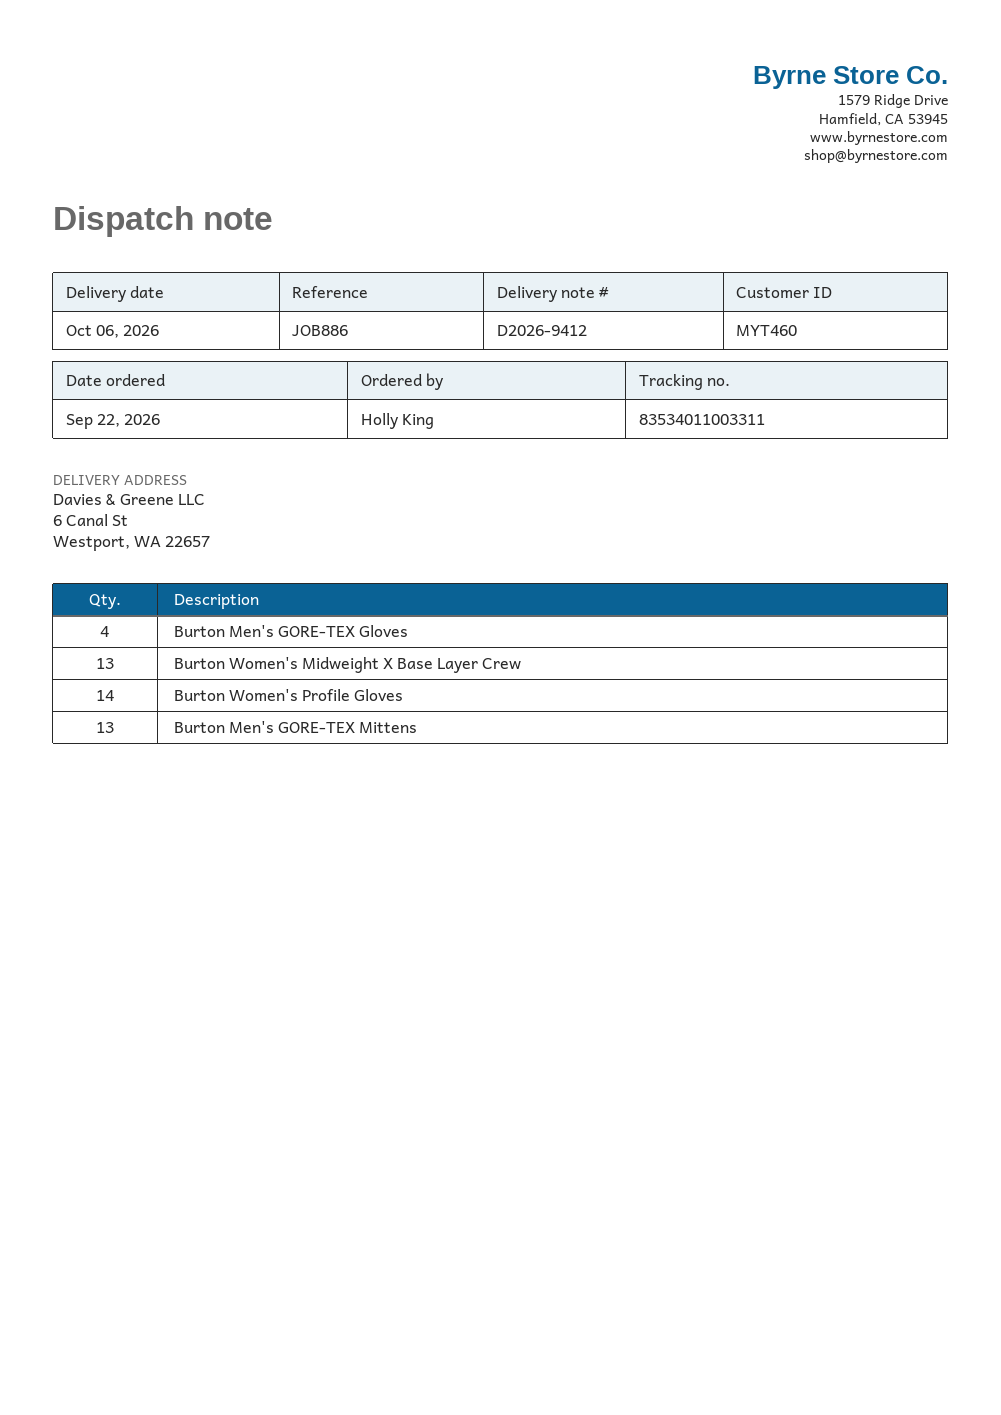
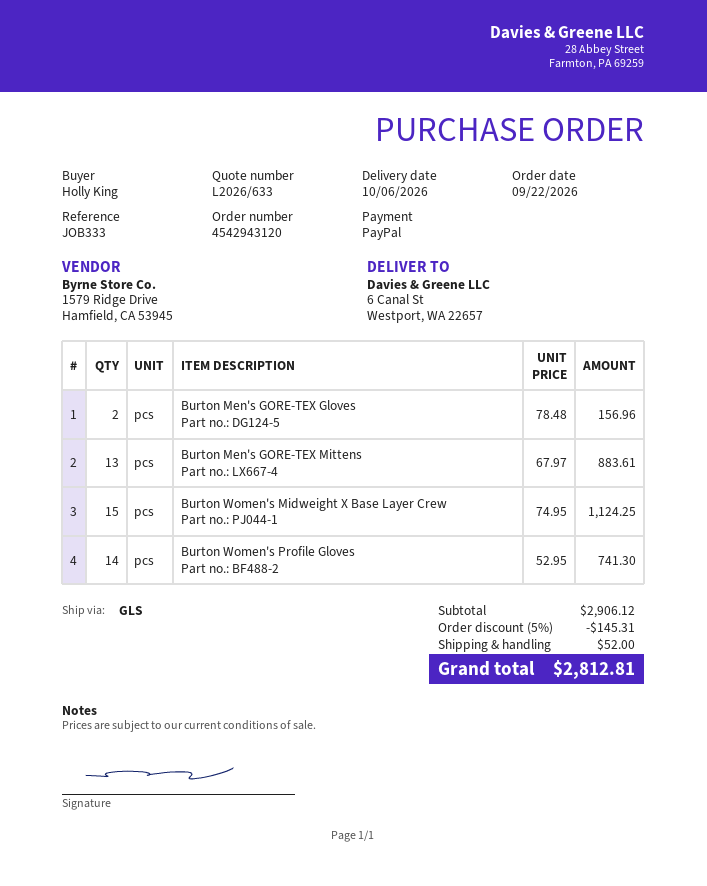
reference: JOB886 -> JOB333
Burton Men's GORE-TEX Gloves: 4 -> 2
Burton Women's Midweight X Base Layer Crew: 13 -> 15

